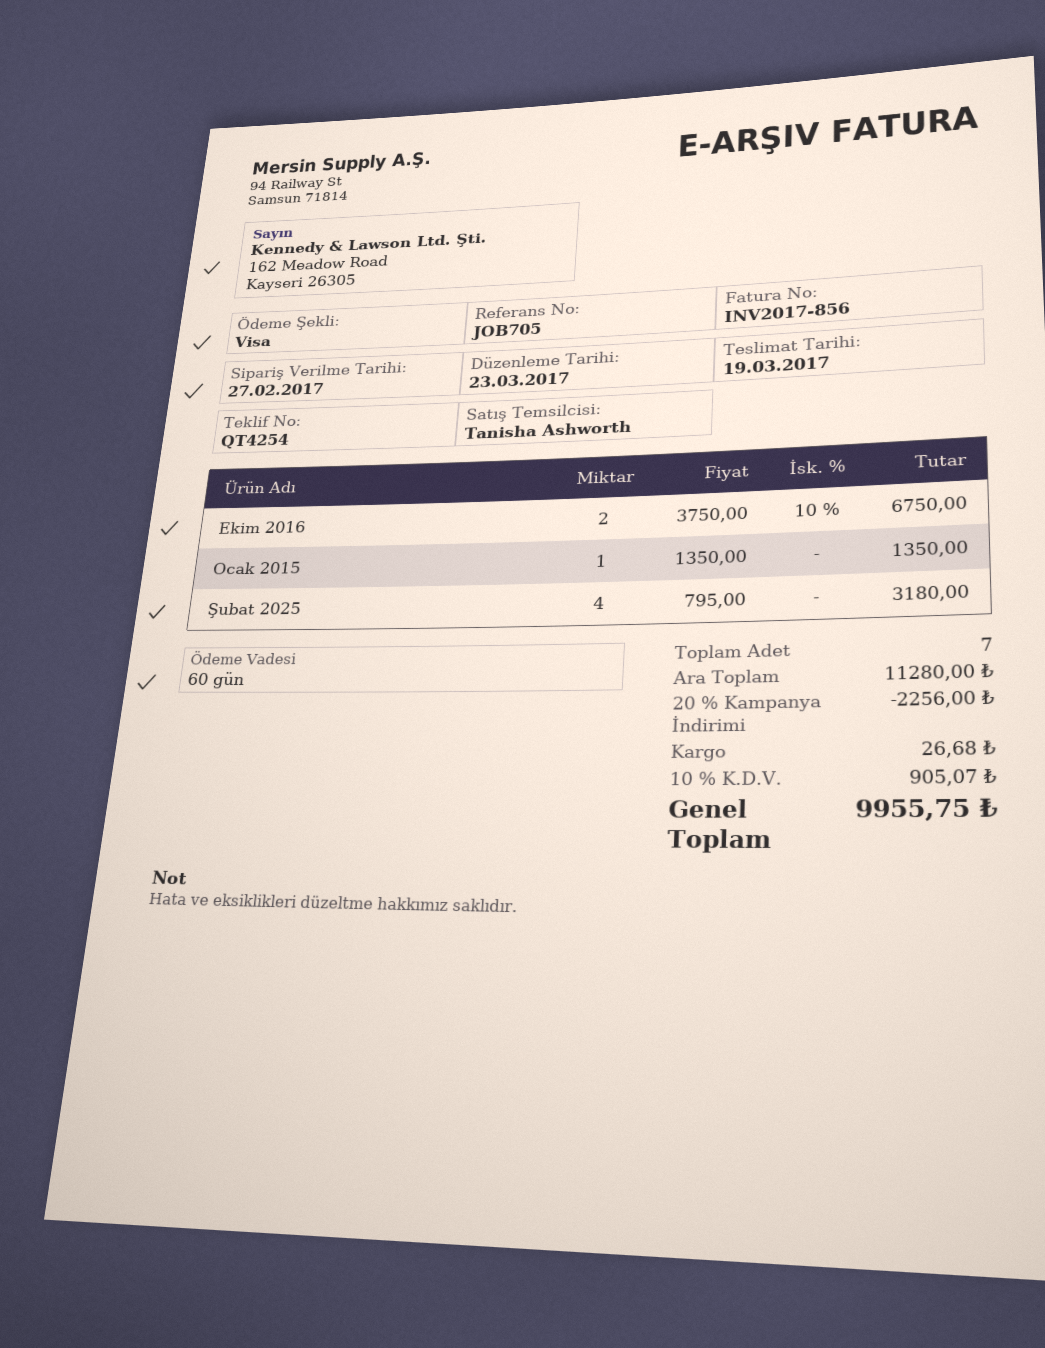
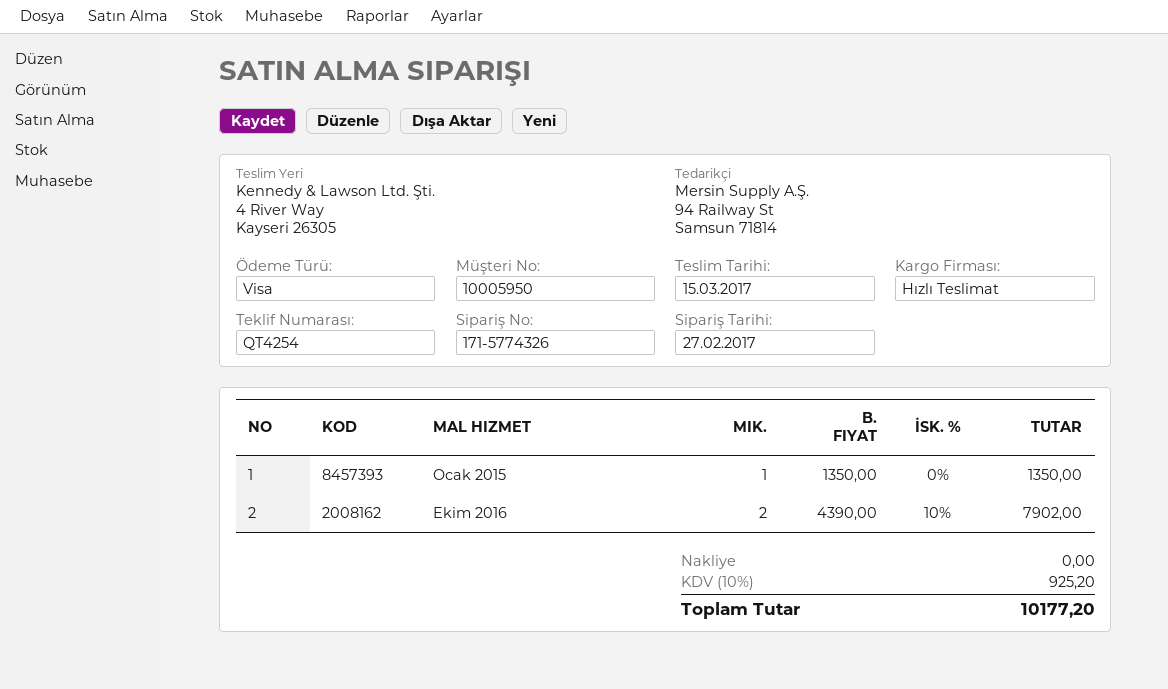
delivery date: 2017-03-19 -> 2017-03-15
Ekim 2016: 2 x 3750.00 - 10% = 6750.00 -> 2 x 4390.00 - 10% = 7902.00
Şubat 2025: 4 x 795.00 = 3180.00 -> none
discount: 20% = 2256.00 -> none
shipping: 26.68 -> 0.00
tax: 10% = 905.07 -> 10% = 925.20
total: 9955.75 -> 10177.20

